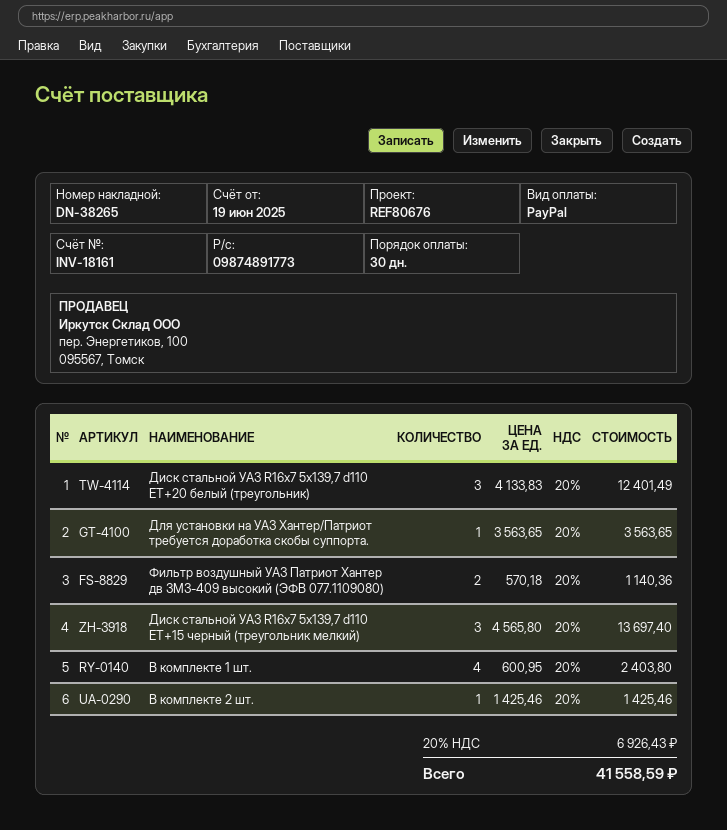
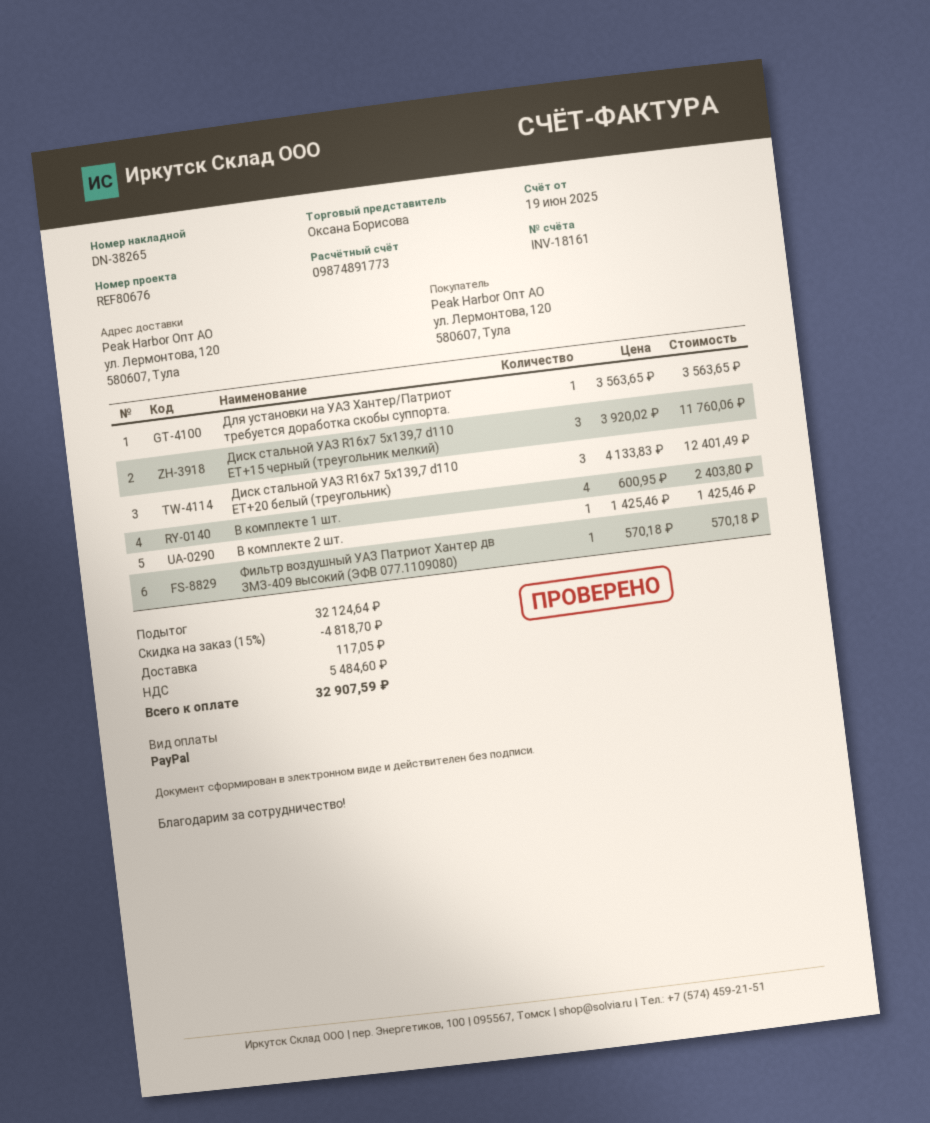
Фильтр воздушный УАЗ Патриот Хантер дв ЗМЗ-409 высокий (ЭФВ 077.1109080): 2 x 570.18 = 1140.36 -> 1 x 570.18 = 570.18
Диск стальной УАЗ R16х7 5x139,7 d110 ET+15 черный (треугольник мелкий): 3 x 4565.80 = 13697.40 -> 3 x 3920.02 = 11760.06
discount: none -> 15% = 4818.70
shipping: none -> 117.05
tax: 6926.43 -> 5484.60
total: 41558.59 -> 32907.59

